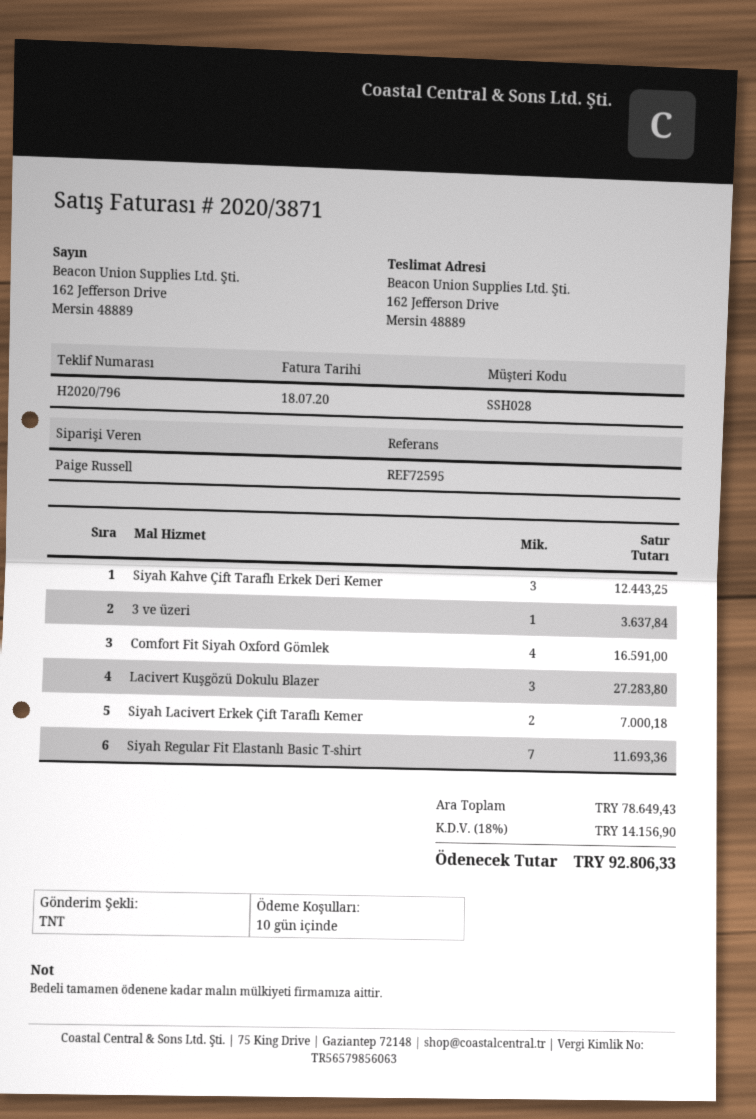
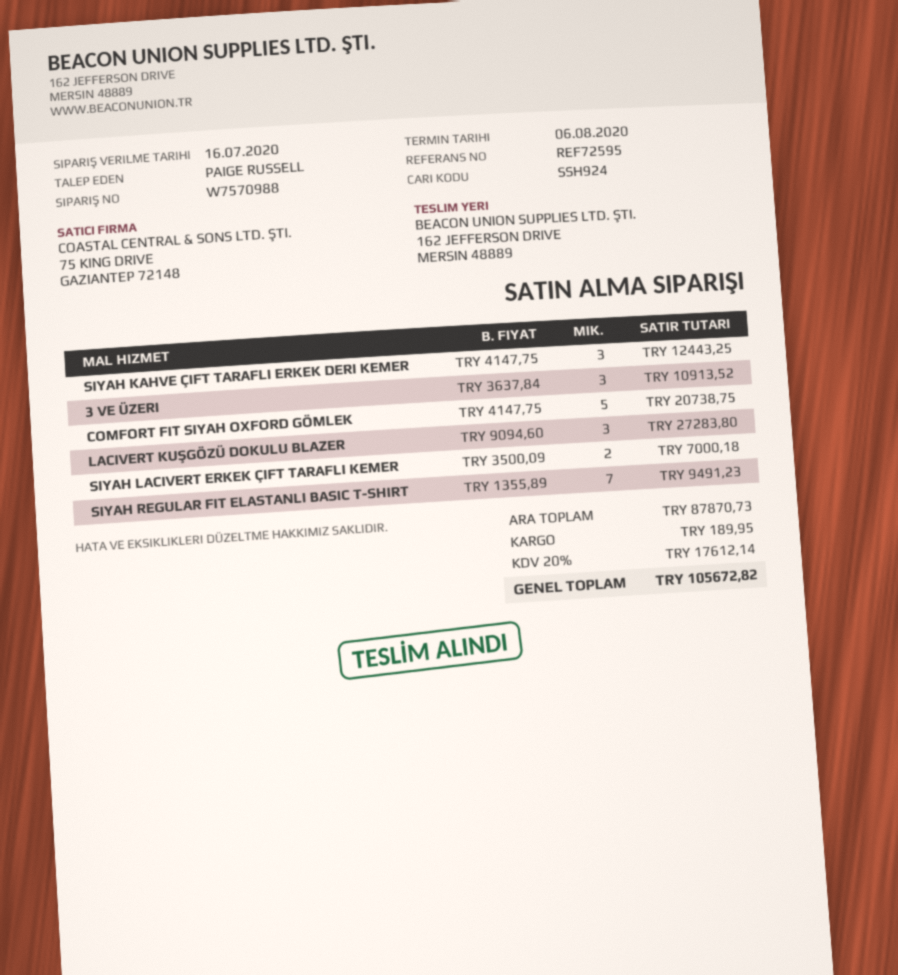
customer number: SSH028 -> SSH924
3 ve üzeri: 1 for 3637.84 -> 3 for 10913.52
Comfort Fit Siyah Oxford Gömlek: 4 for 16591.00 -> 5 for 20738.75
Siyah Regular Fit Elastanlı Basic T-shirt: 7 for 11693.36 -> 7 for 9491.23
subtotal: 78649.43 -> 87870.73
shipping: none -> 189.95
tax: 18% = 14156.90 -> 20% = 17612.14
total: 92806.33 -> 105672.82

